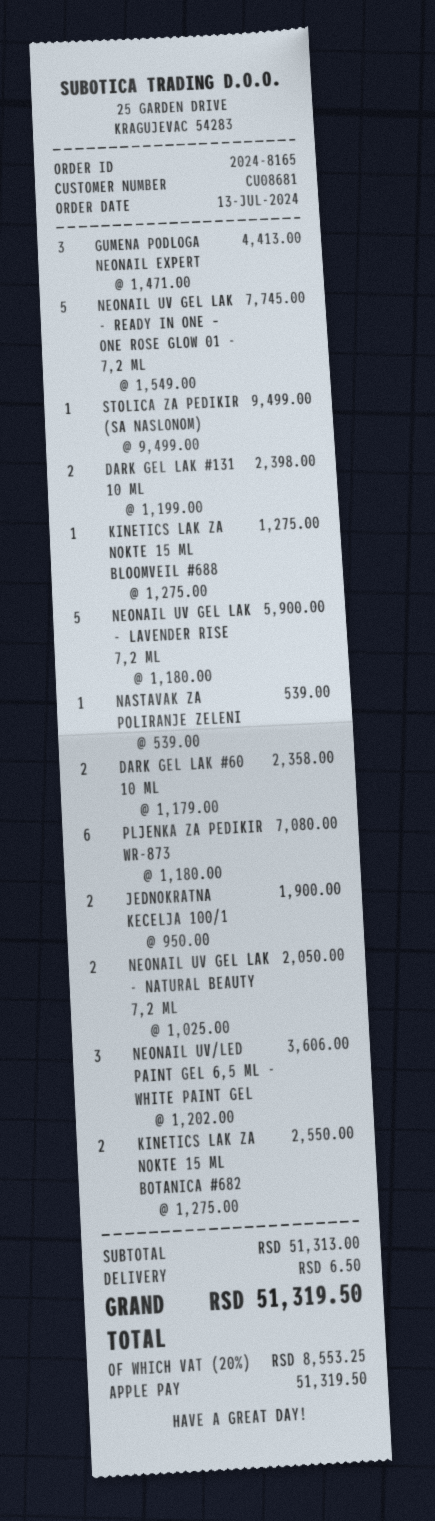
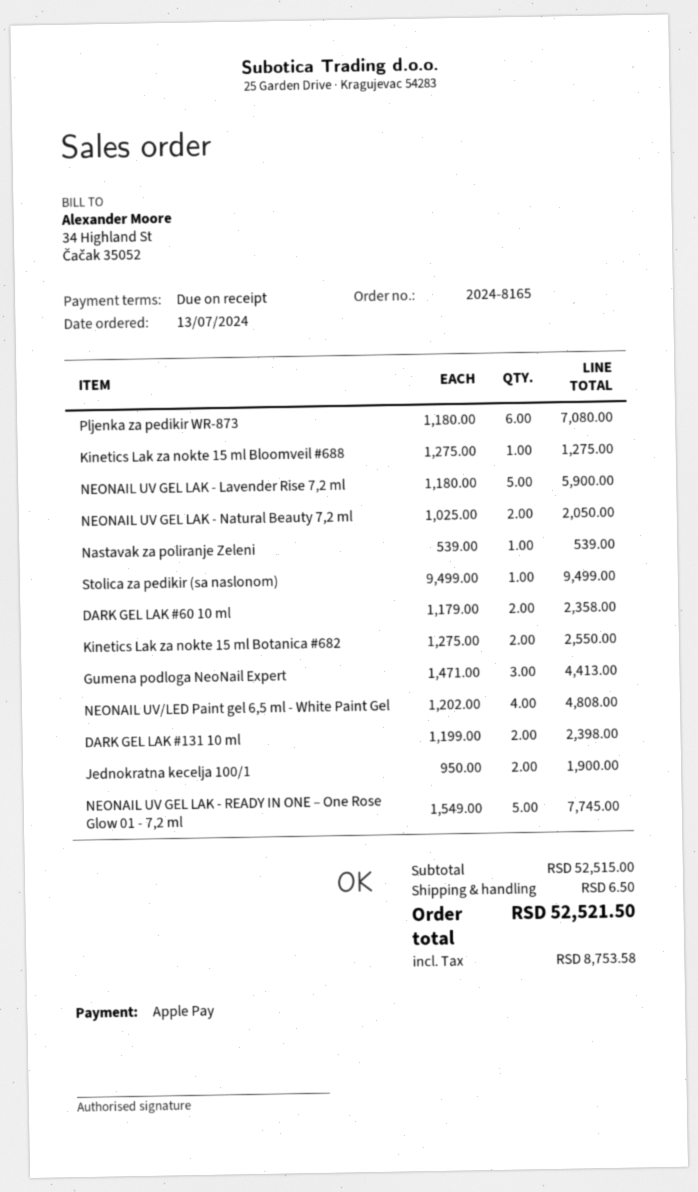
NEONAIL UV/LED PAINT GEL 6,5 ML - WHITE PAINT GEL: 3 x 1202.00 = 3606.00 -> 4 x 1202.00 = 4808.00
subtotal: 51313.00 -> 52515.00
tax: 8553.25 -> 8753.58
total: 51319.50 -> 52521.50

